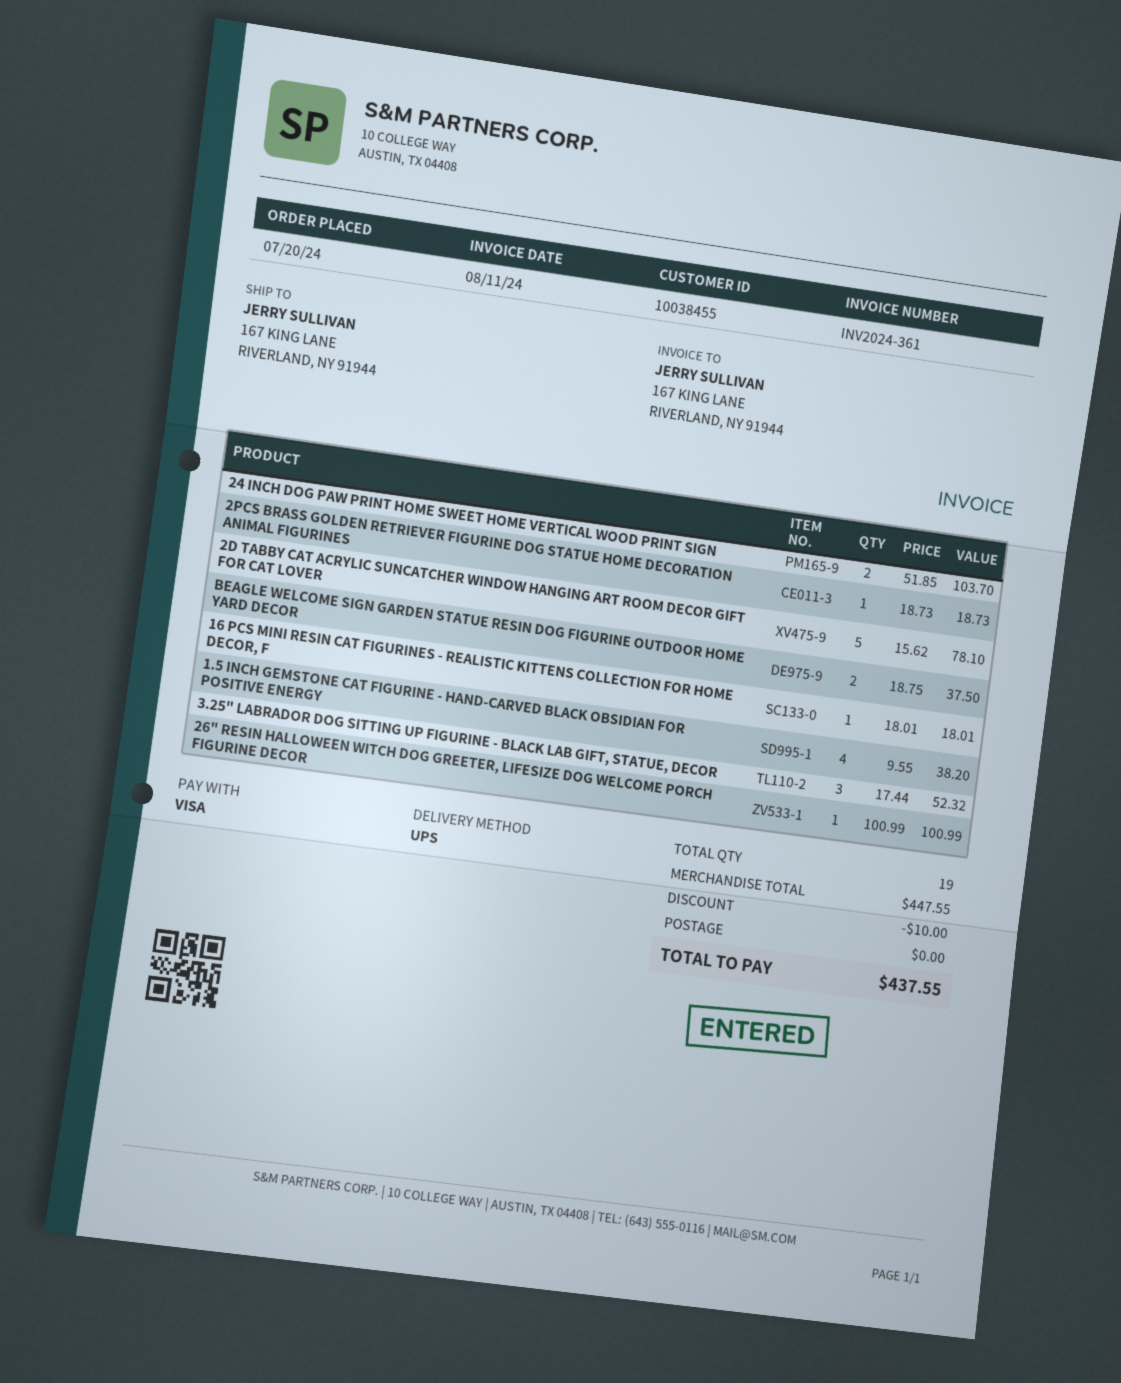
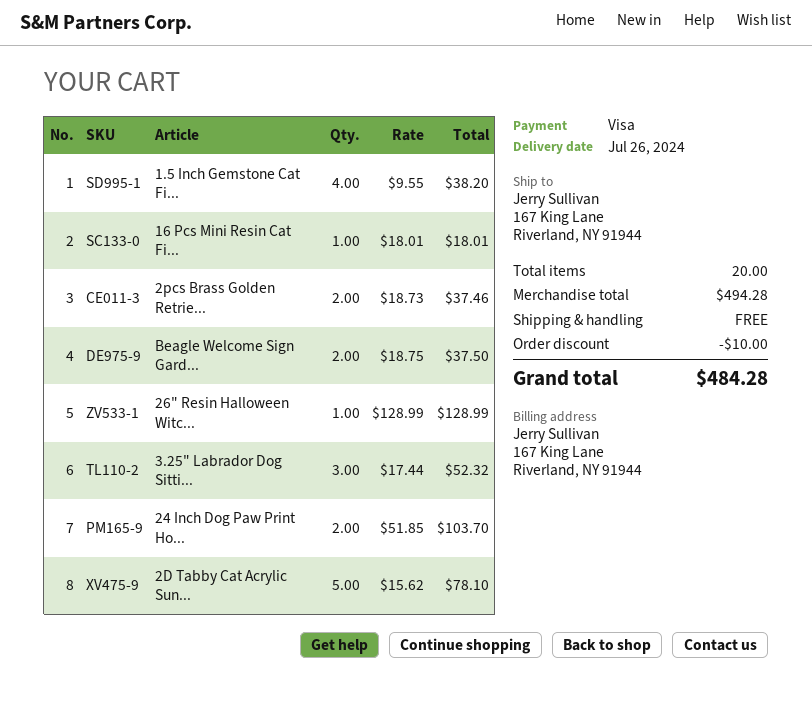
2PCS BRASS GOLDEN RETRIEVER FIGURINE DOG STATUE HOME DECORATION ANIMAL FIGURINES: 1 x 18.73 = 18.73 -> 2 x 18.73 = 37.46
26" RESIN HALLOWEEN WITCH DOG GREETER, LIFESIZE DOG WELCOME PORCH FIGURINE DECOR: 1 x 100.99 = 100.99 -> 1 x 128.99 = 128.99
total quantity: 19 -> 20
subtotal: 447.55 -> 494.28
total: 437.55 -> 484.28

